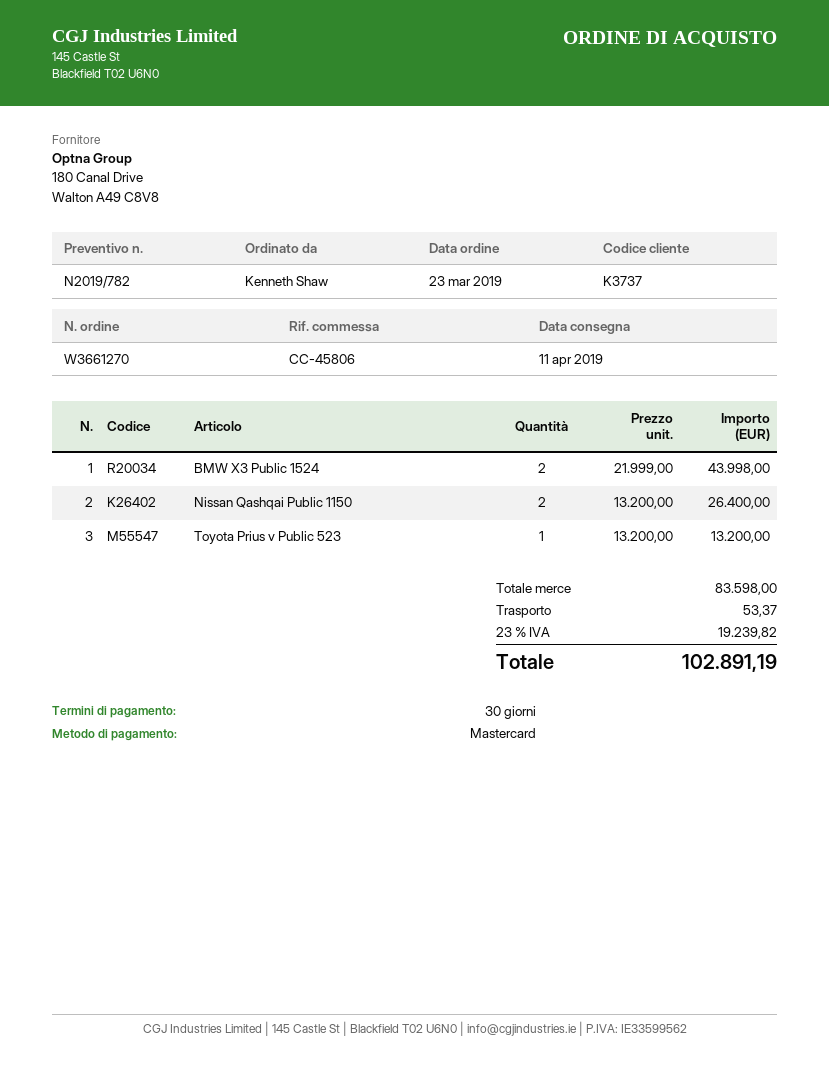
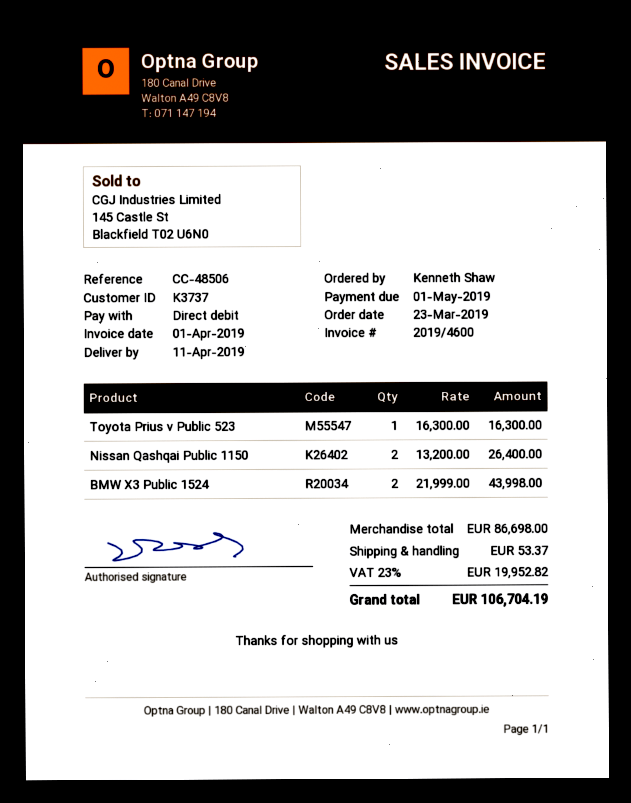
reference: CC-45806 -> CC-48506
payment method: Mastercard -> direct debit
Toyota Prius v Public 523: 1 x 13200.00 = 13200.00 -> 1 x 16300.00 = 16300.00
subtotal: 83598.00 -> 86698.00
tax: 23% = 19239.82 -> 23% = 19952.82
total: 102891.19 -> 106704.19

